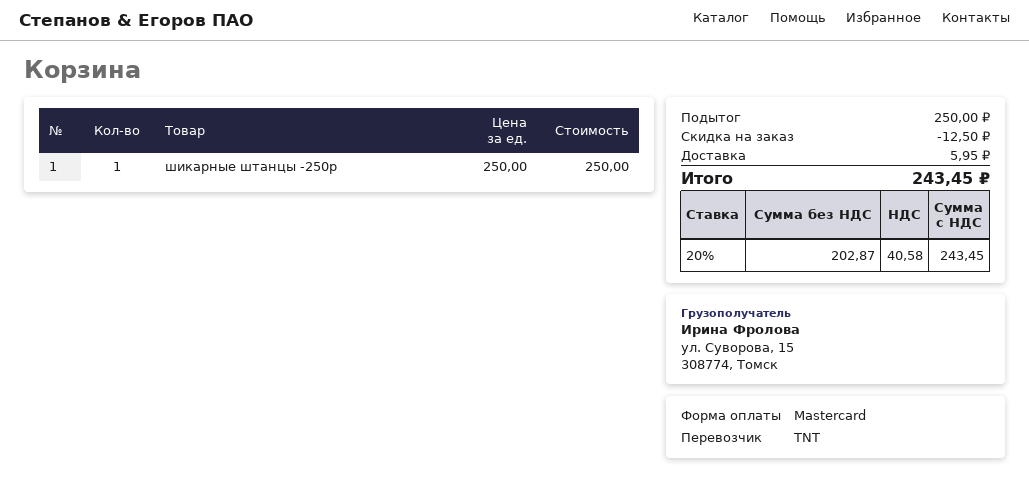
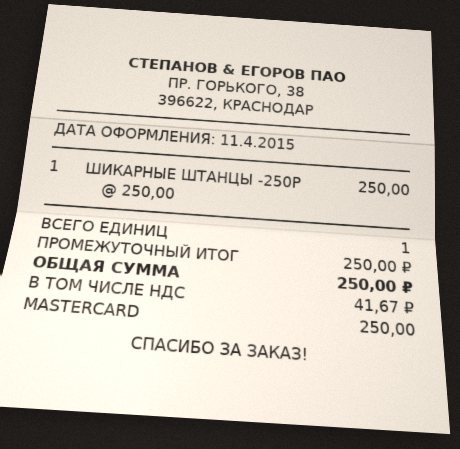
discount: 12.50 -> none
shipping: 5.95 -> none
tax: 40.58 -> 41.67
total: 243.45 -> 250.00

